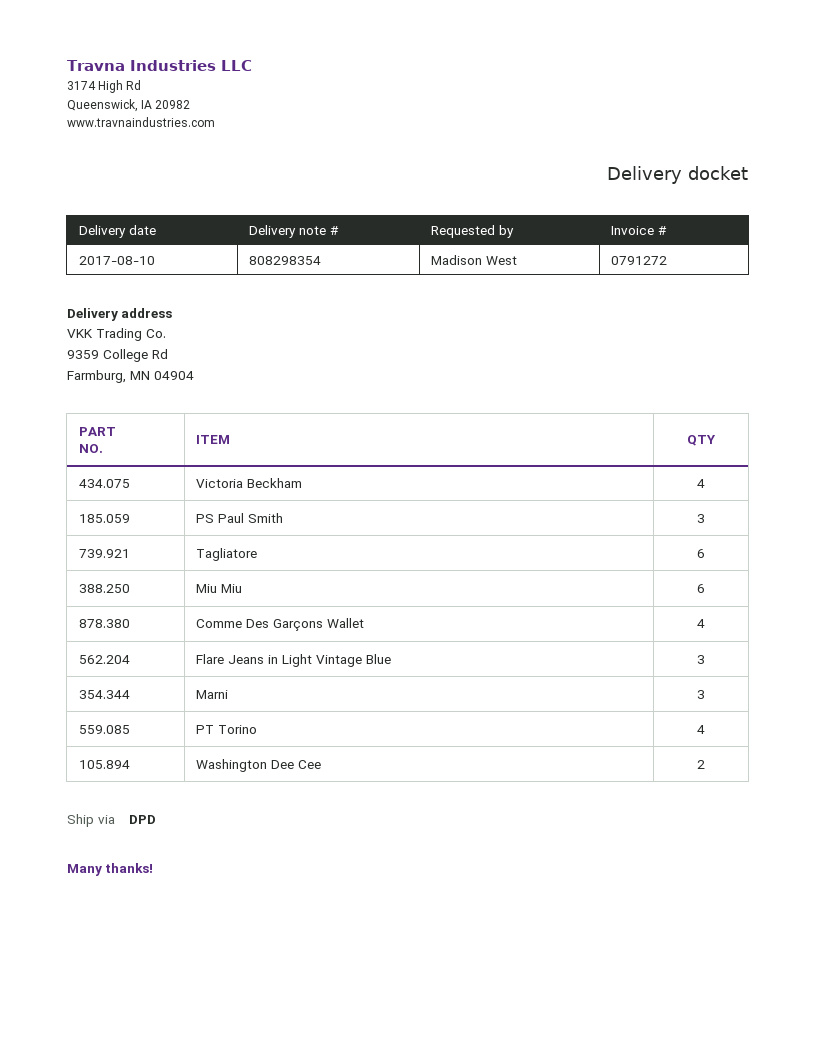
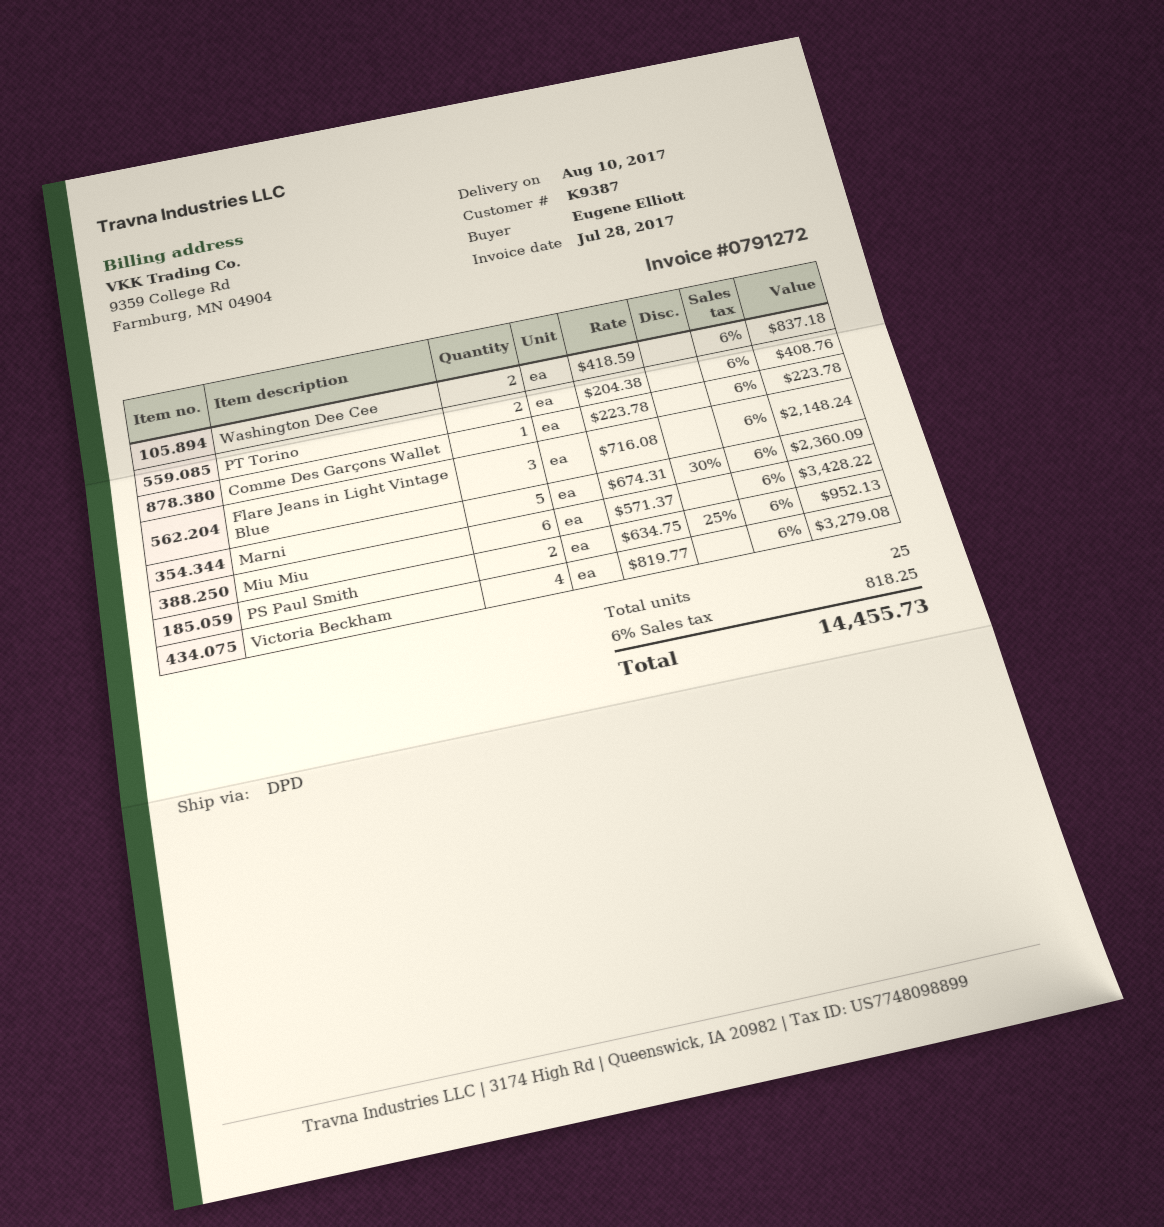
ordered by: Madison West -> Eugene Elliott
PS Paul Smith: 3 -> 2
Tagliatore: 6 -> none
Comme Des Garçons Wallet: 4 -> 1
Marni: 3 -> 5
PT Torino: 4 -> 2

